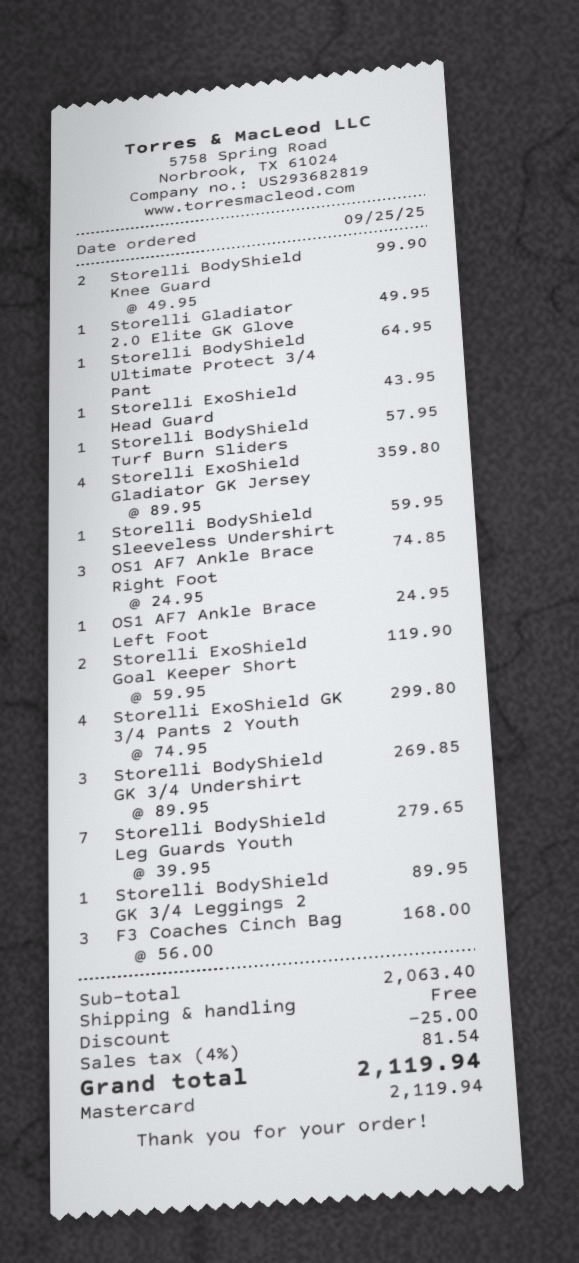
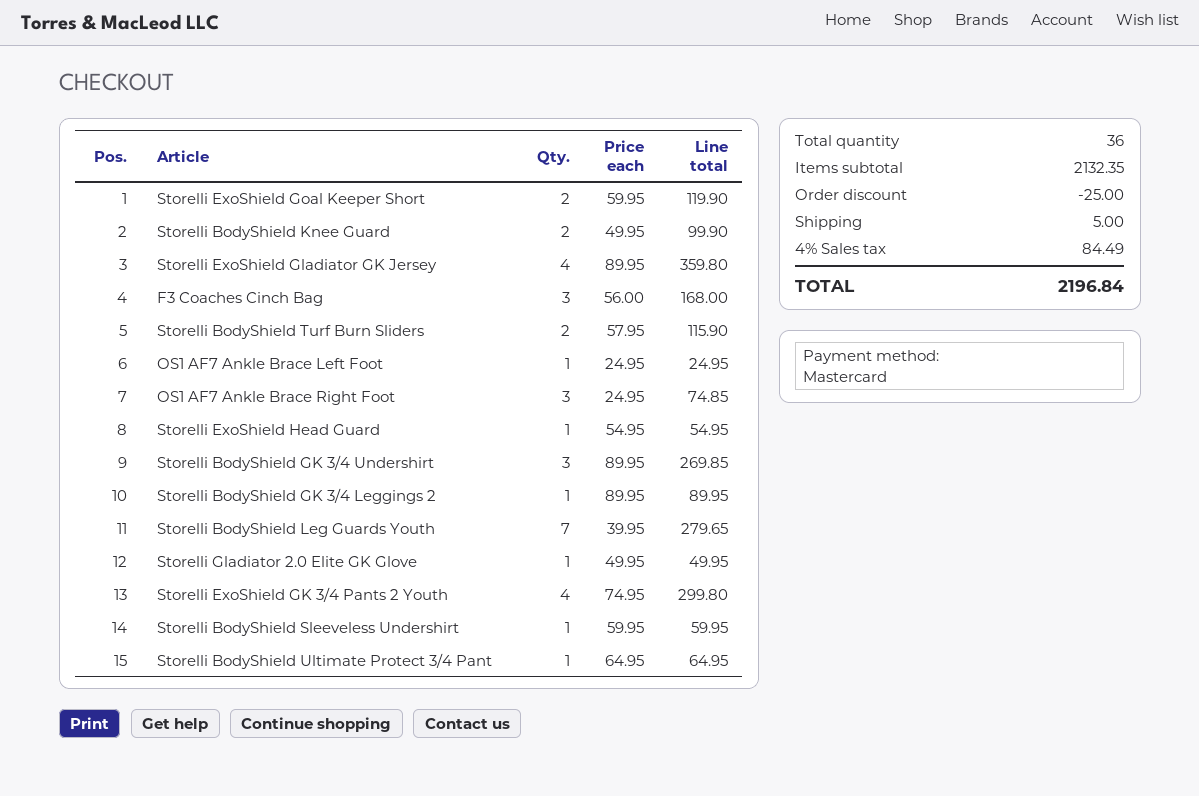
Storelli ExoShield Head Guard: 1 x 43.95 = 43.95 -> 1 x 54.95 = 54.95
Storelli BodyShield Turf Burn Sliders: 1 x 57.95 = 57.95 -> 2 x 57.95 = 115.90
subtotal: 2063.40 -> 2132.35
shipping: 0.00 -> 5.00
tax: 4% = 81.54 -> 4% = 84.49
total: 2119.94 -> 2196.84

